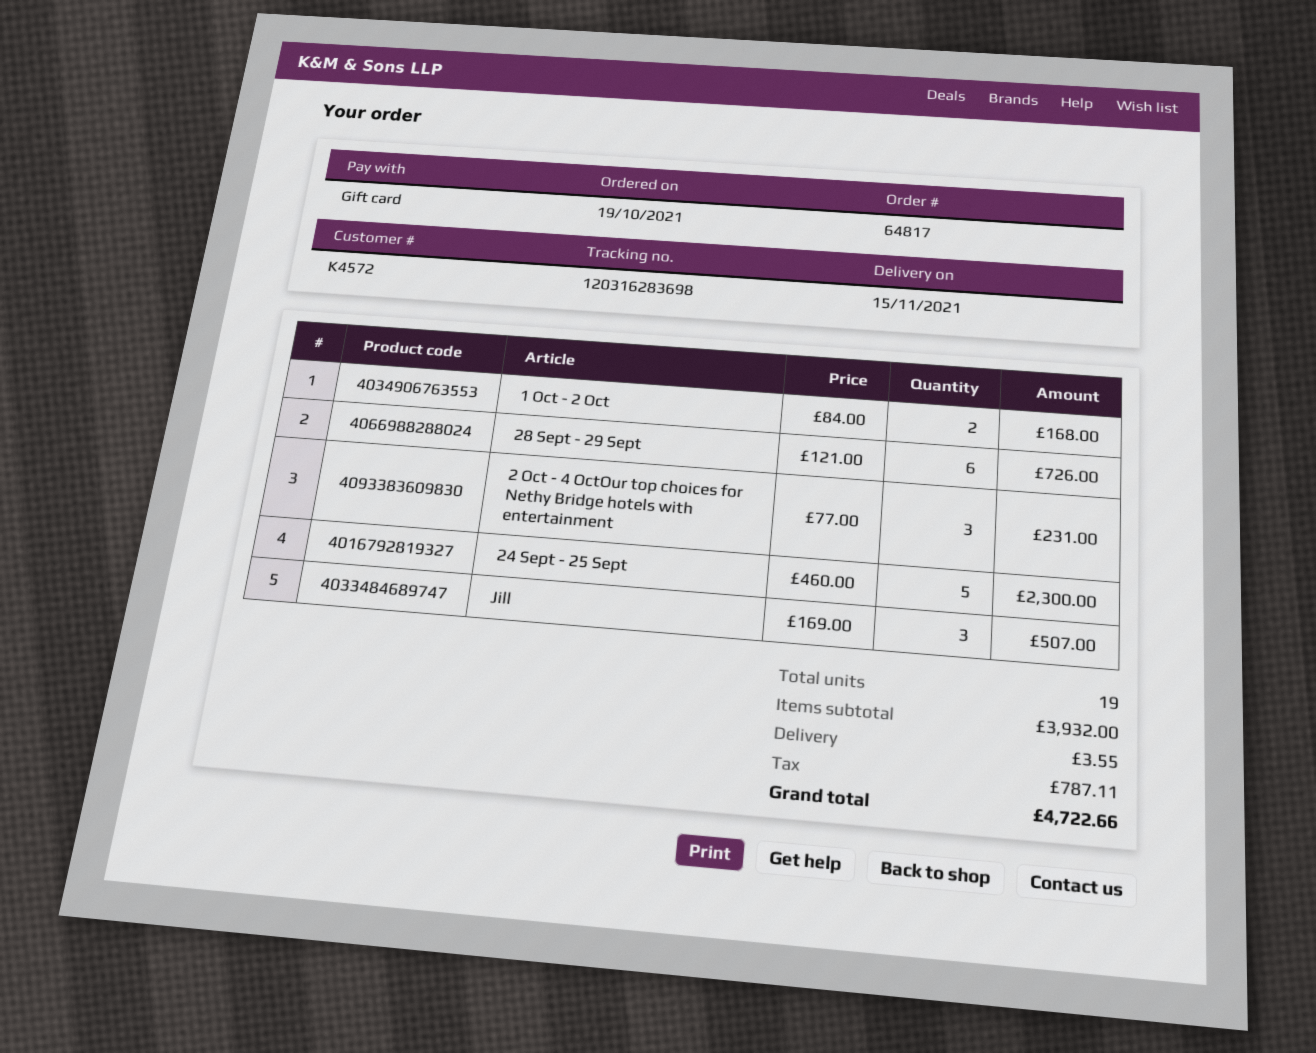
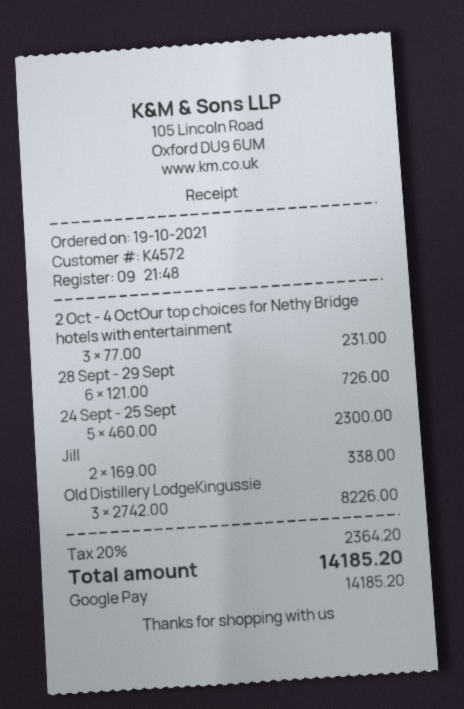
payment method: gift card -> Google Pay
1 Oct - 2 Oct: 2 x 84.00 = 168.00 -> none
Jill: 3 x 169.00 = 507.00 -> 2 x 169.00 = 338.00
Old Distillery LodgeKingussie: none -> 3 x 2742.00 = 8226.00
shipping: 3.55 -> none
tax: 787.11 -> 2364.20
total: 4722.66 -> 14185.20

